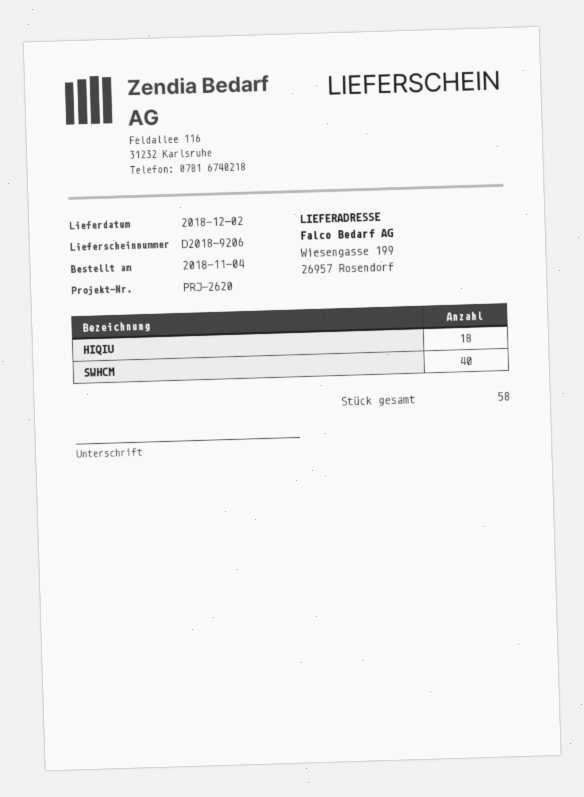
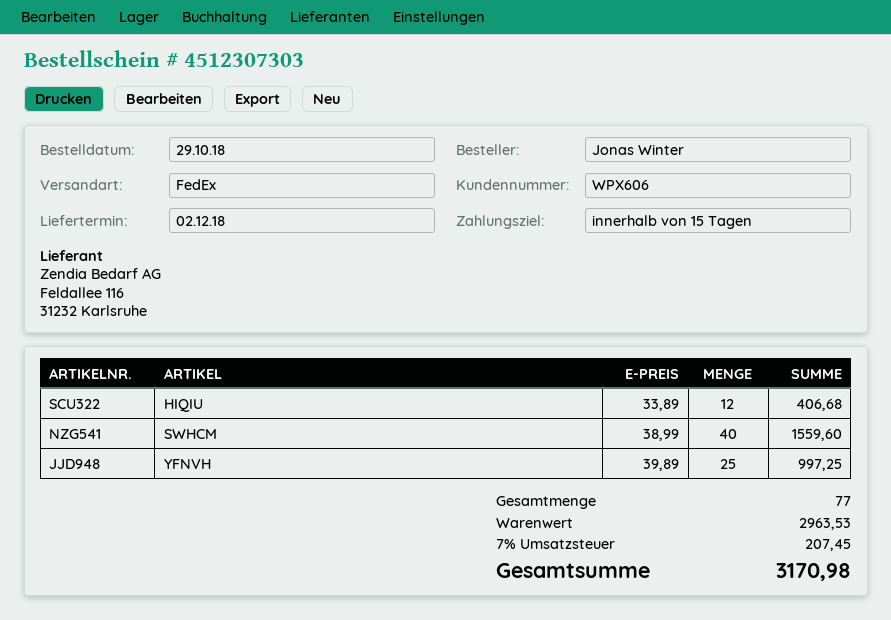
order date: 2018-11-04 -> 2018-10-29
HIQIU: 18 -> 12
YFNVH: none -> 25
total quantity: 58 -> 77

